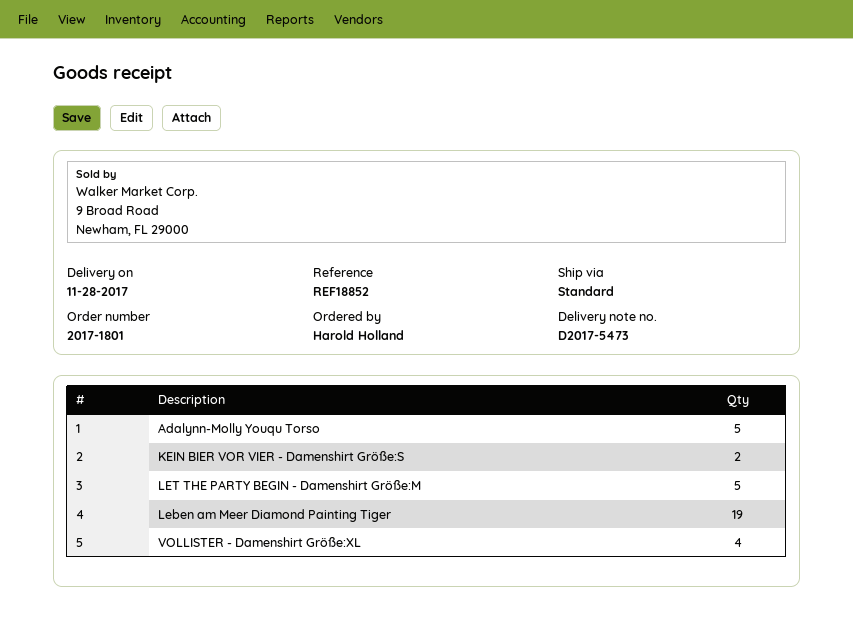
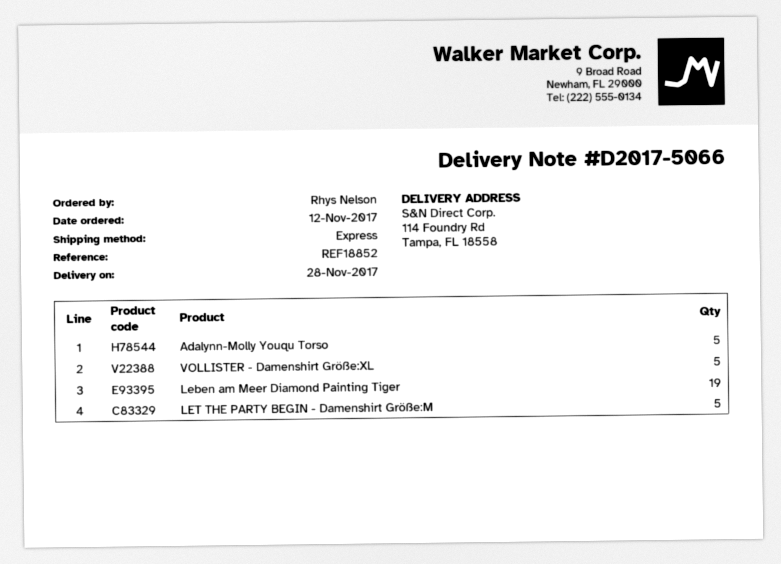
delivery note number: D2017-5473 -> D2017-5066
ordered by: Harold Holland -> Rhys Nelson
shipping method: standard -> express
KEIN BIER VOR VIER - Damenshirt Größe:S: 2 -> none
VOLLISTER - Damenshirt Größe:XL: 4 -> 5

